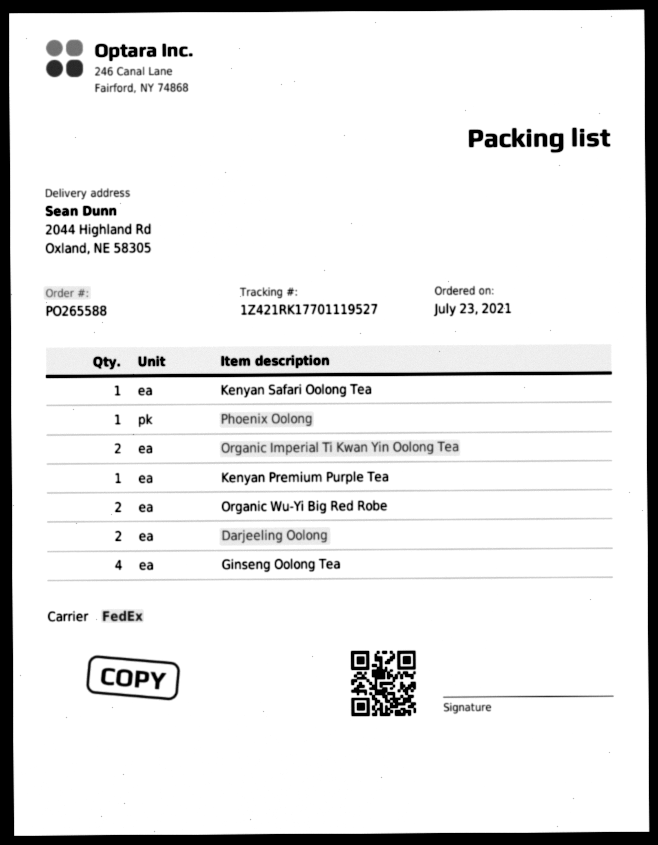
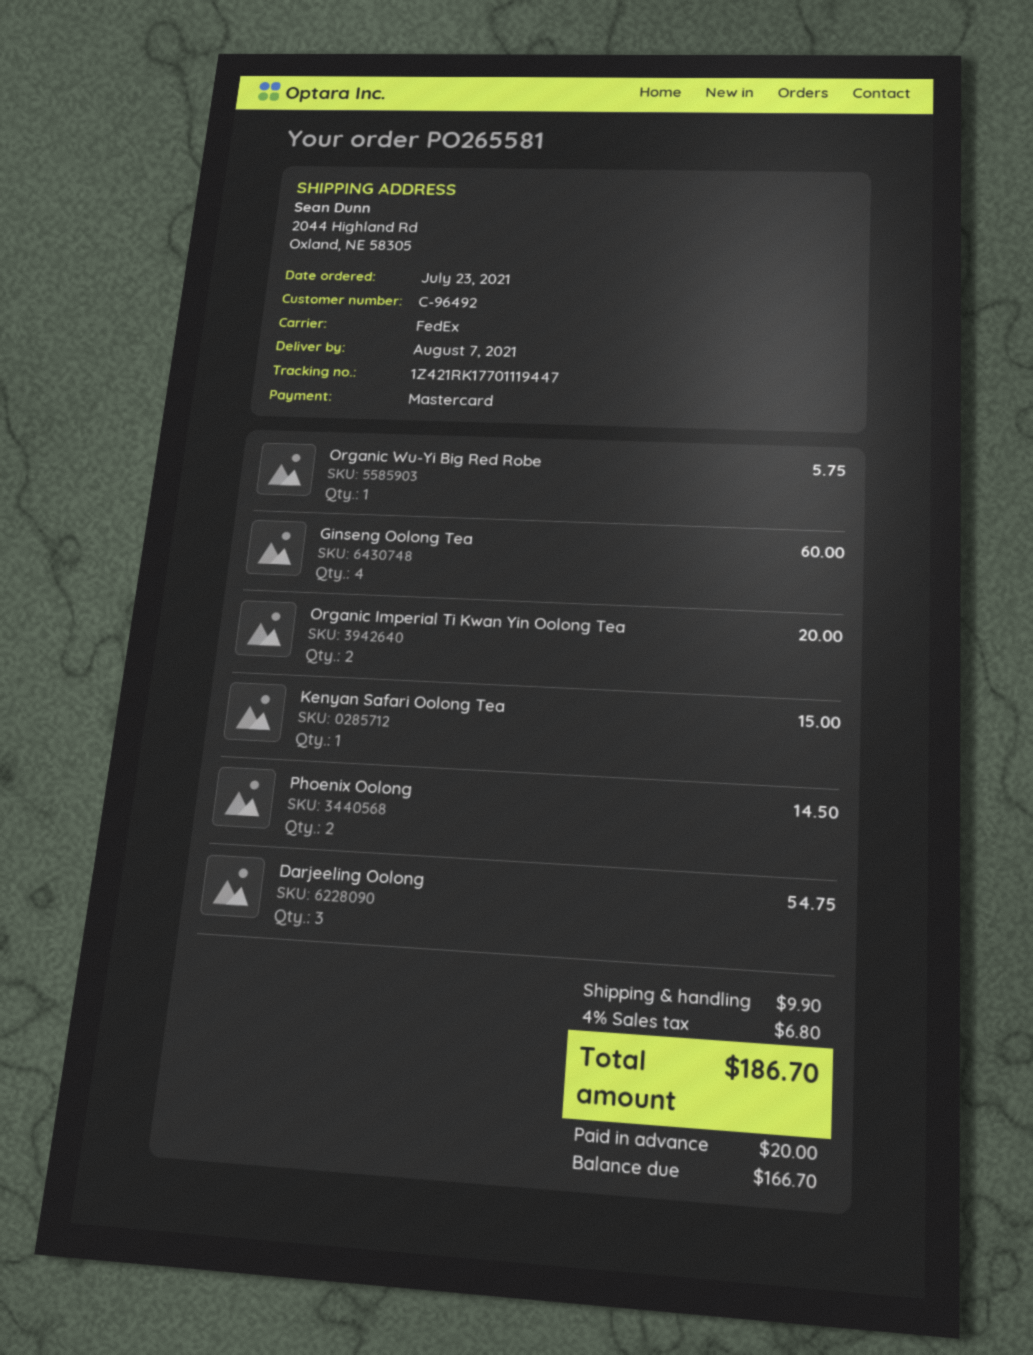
order number: PO265588 -> PO265581
tracking number: 1Z421RK17701119527 -> 1Z421RK17701119447
Phoenix Oolong: 1 -> 2
Kenyan Premium Purple Tea: 1 -> none
Organic Wu-Yi Big Red Robe: 2 -> 1
Darjeeling Oolong: 2 -> 3

